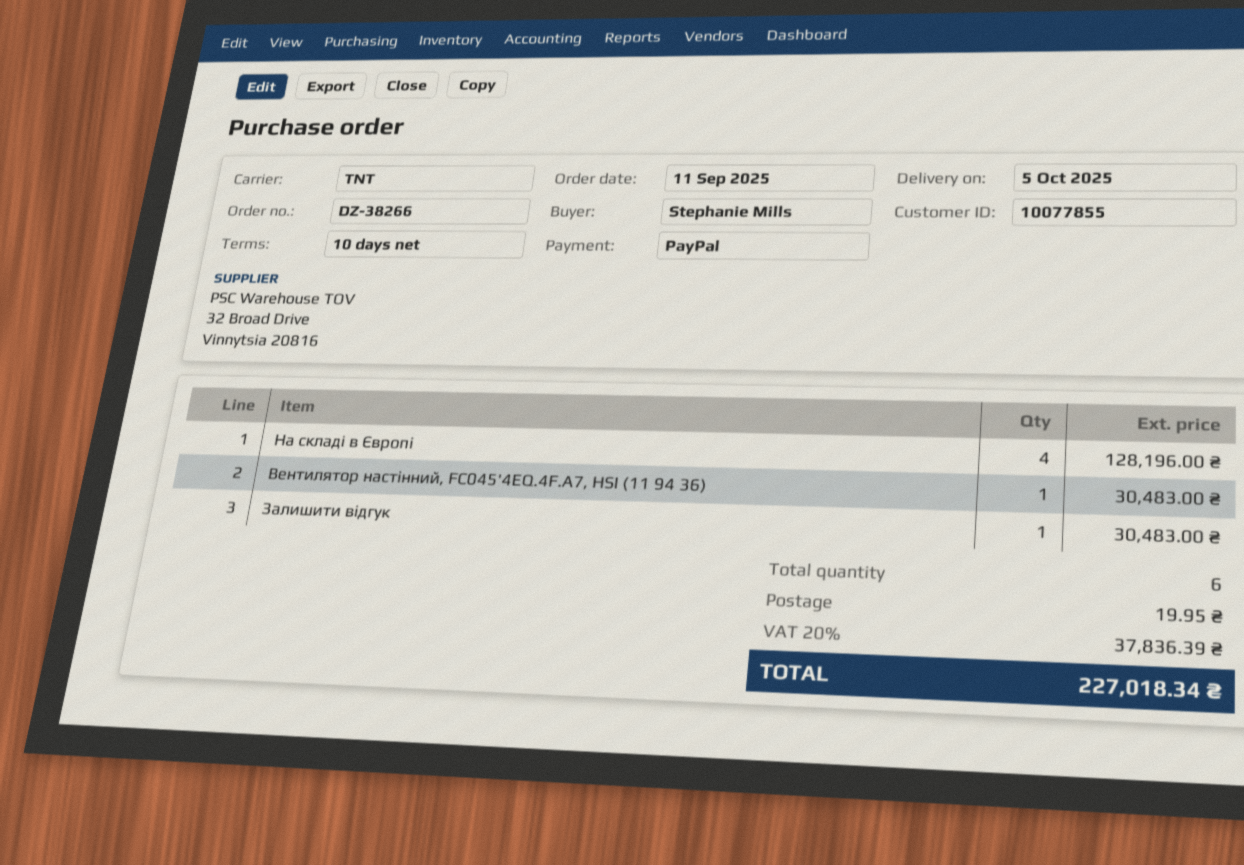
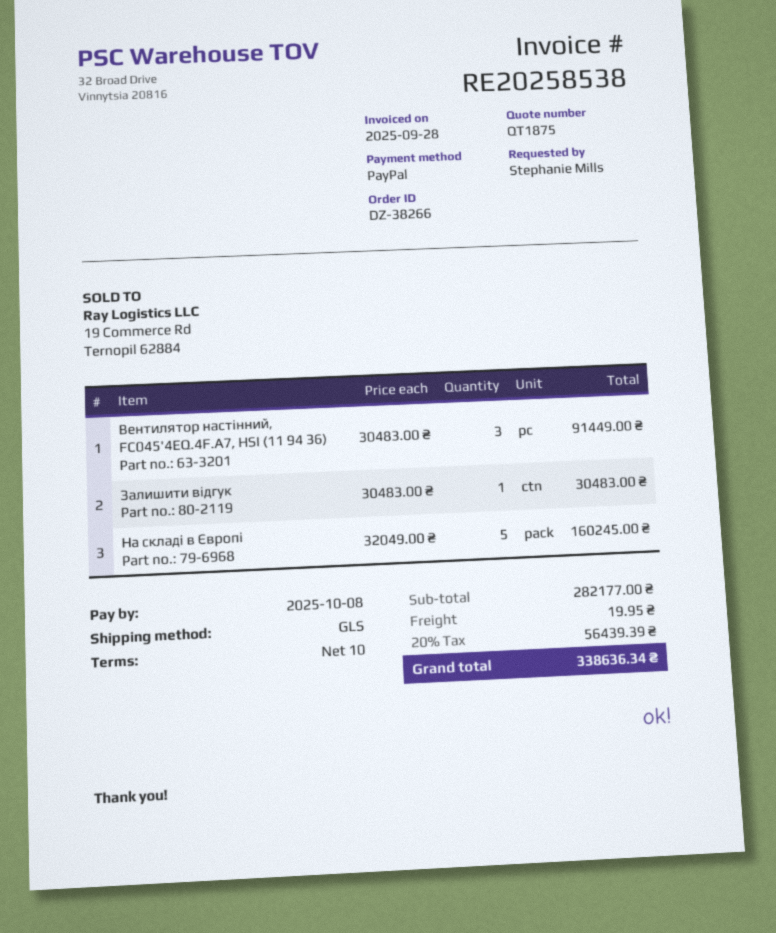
shipping method: TNT -> GLS
На складі в Європі: 4 for 128196.00 -> 5 for 160245.00
Вентилятор настінний, FC045'4EQ.4F.A7, HSI (11 94 36): 1 for 30483.00 -> 3 for 91449.00
tax: 20% = 37836.39 -> 20% = 56439.39
total: 227018.34 -> 338636.34

